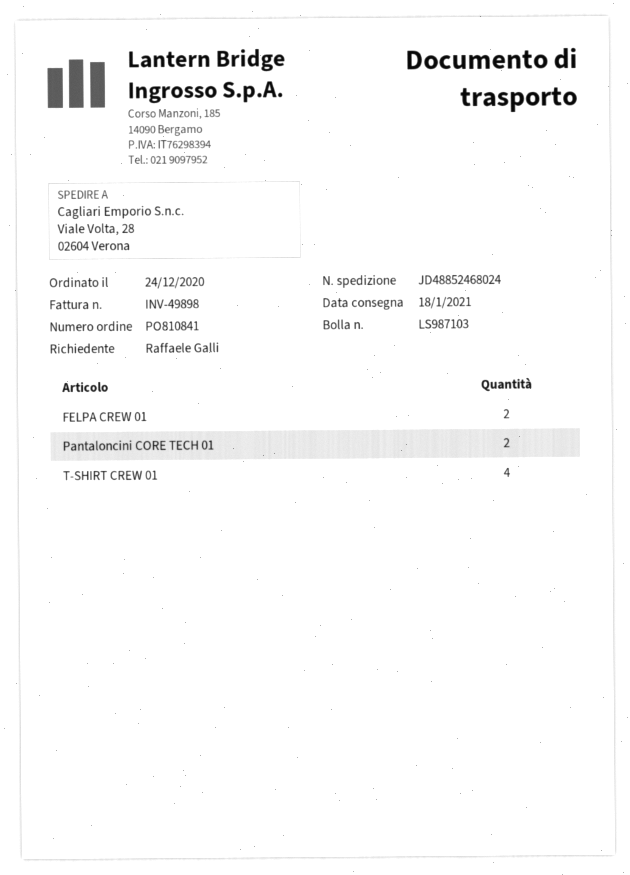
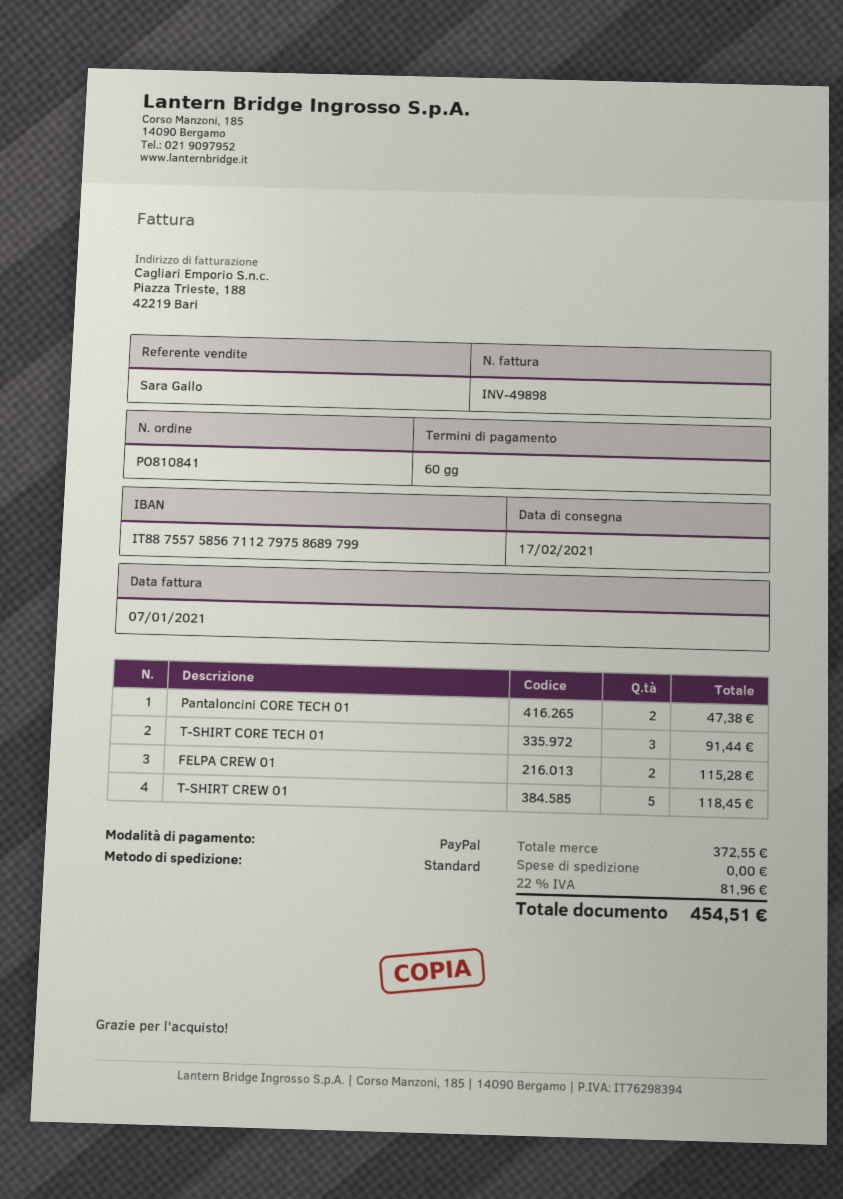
delivery date: 2021-01-18 -> 2021-02-17
T-SHIRT CREW 01: 4 -> 5
T-SHIRT CORE TECH 01: none -> 3

